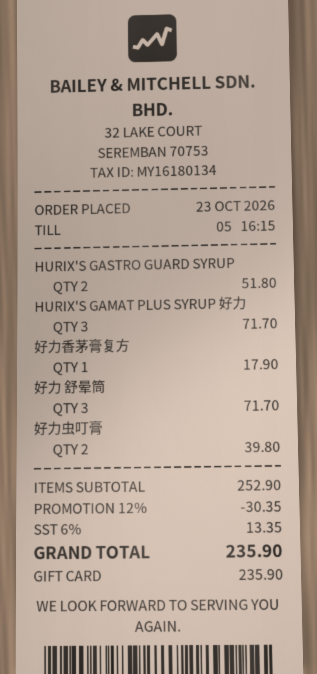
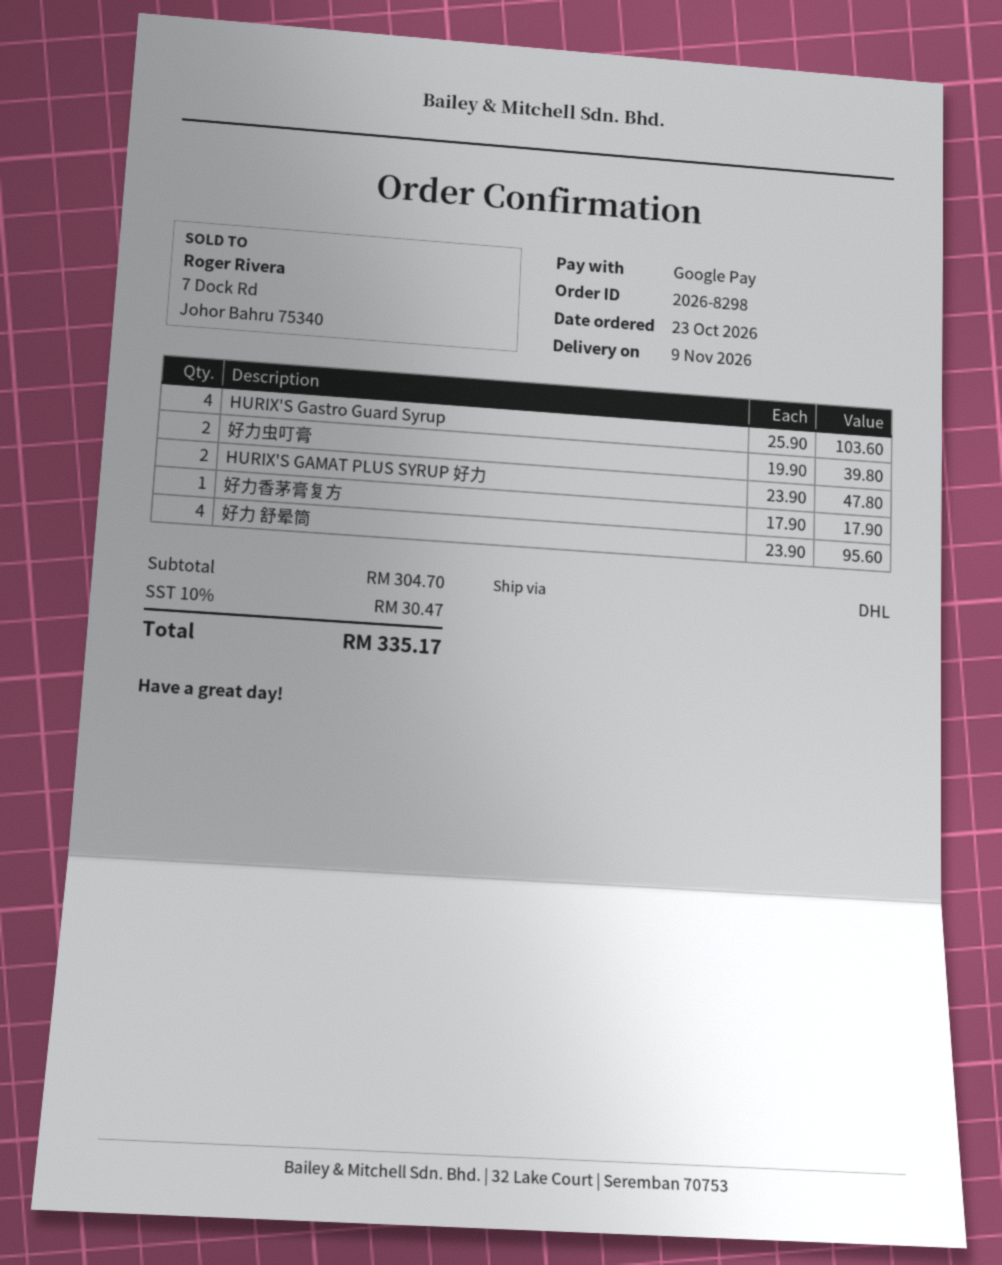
payment method: gift card -> Google Pay
HURIX'S GASTRO GUARD SYRUP: 2 for 51.80 -> 4 for 103.60
HURIX'S GAMAT PLUS SYRUP 好力: 3 for 71.70 -> 2 for 47.80
好力 舒晕筒: 3 for 71.70 -> 4 for 95.60
subtotal: 252.90 -> 304.70
discount: 12% = 30.35 -> none
tax: 6% = 13.35 -> 10% = 30.47
total: 235.90 -> 335.17

